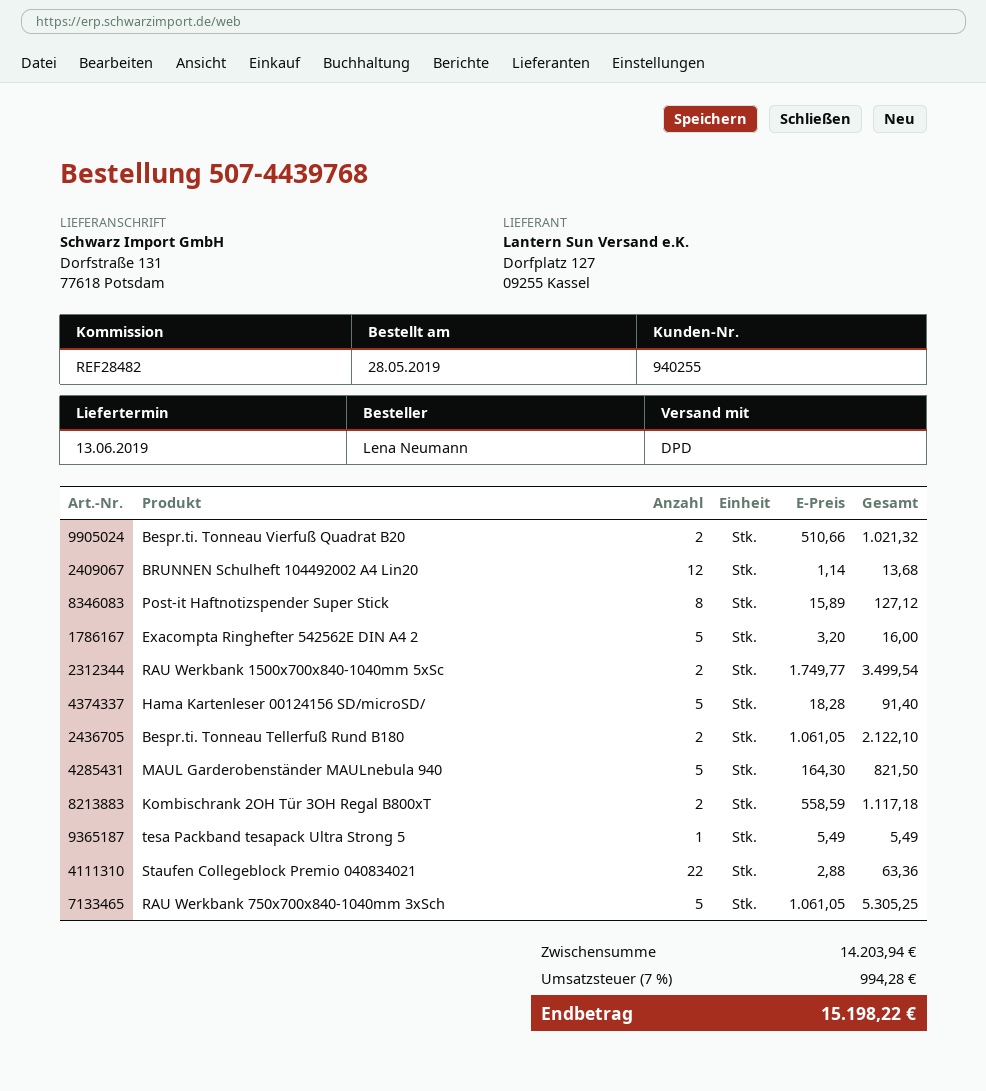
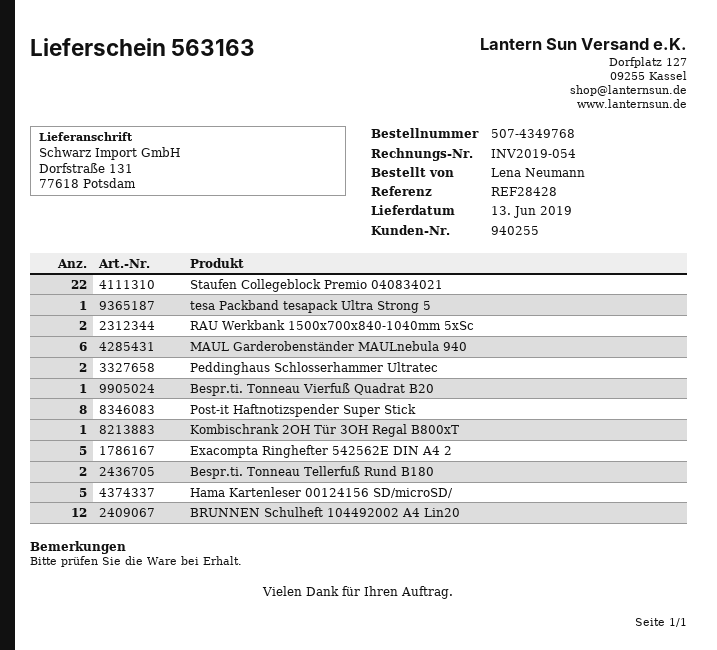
order number: 507-4439768 -> 507-4349768
reference: REF28482 -> REF28428
Bespr.ti. Tonneau Vierfuß Quadrat B20: 2 -> 1
MAUL Garderobenständer MAULnebula 940: 5 -> 6
Kombischrank 2OH Tür 3OH Regal B800xT: 2 -> 1
RAU Werkbank 750x700x840-1040mm 3xSch: 5 -> none
Peddinghaus Schlosserhammer Ultratec: none -> 2

